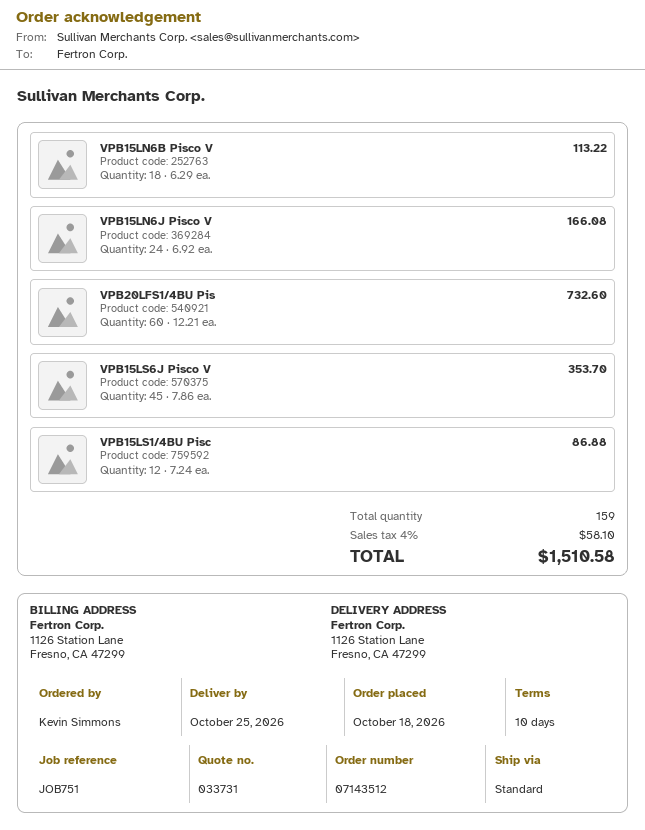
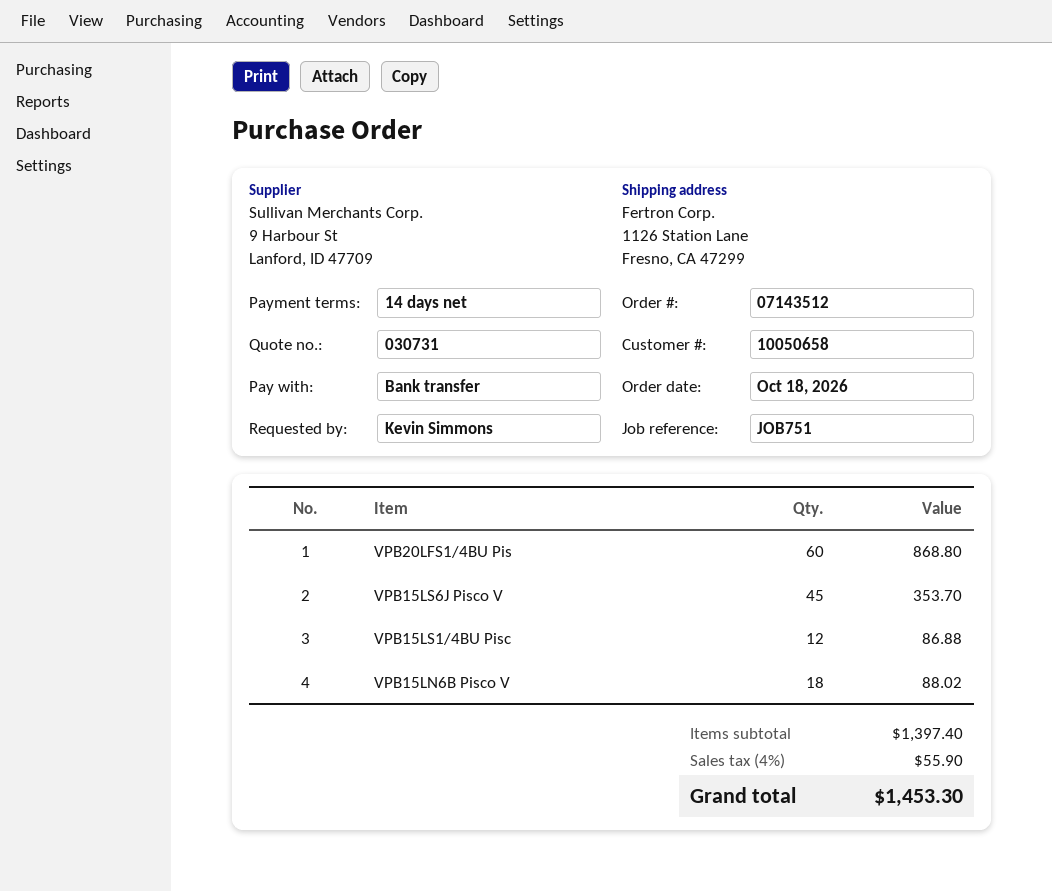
quote number: 033731 -> 030731
payment terms: 10 days -> 14 days
VPB15LN6B Pisco V: 18 for 113.22 -> 18 for 88.02
VPB15LN6J Pisco V: 24 for 166.08 -> none
VPB20LFS1/4BU Pis: 60 for 732.60 -> 60 for 868.80
tax: 4% = 58.10 -> 4% = 55.90
total: 1510.58 -> 1453.30

